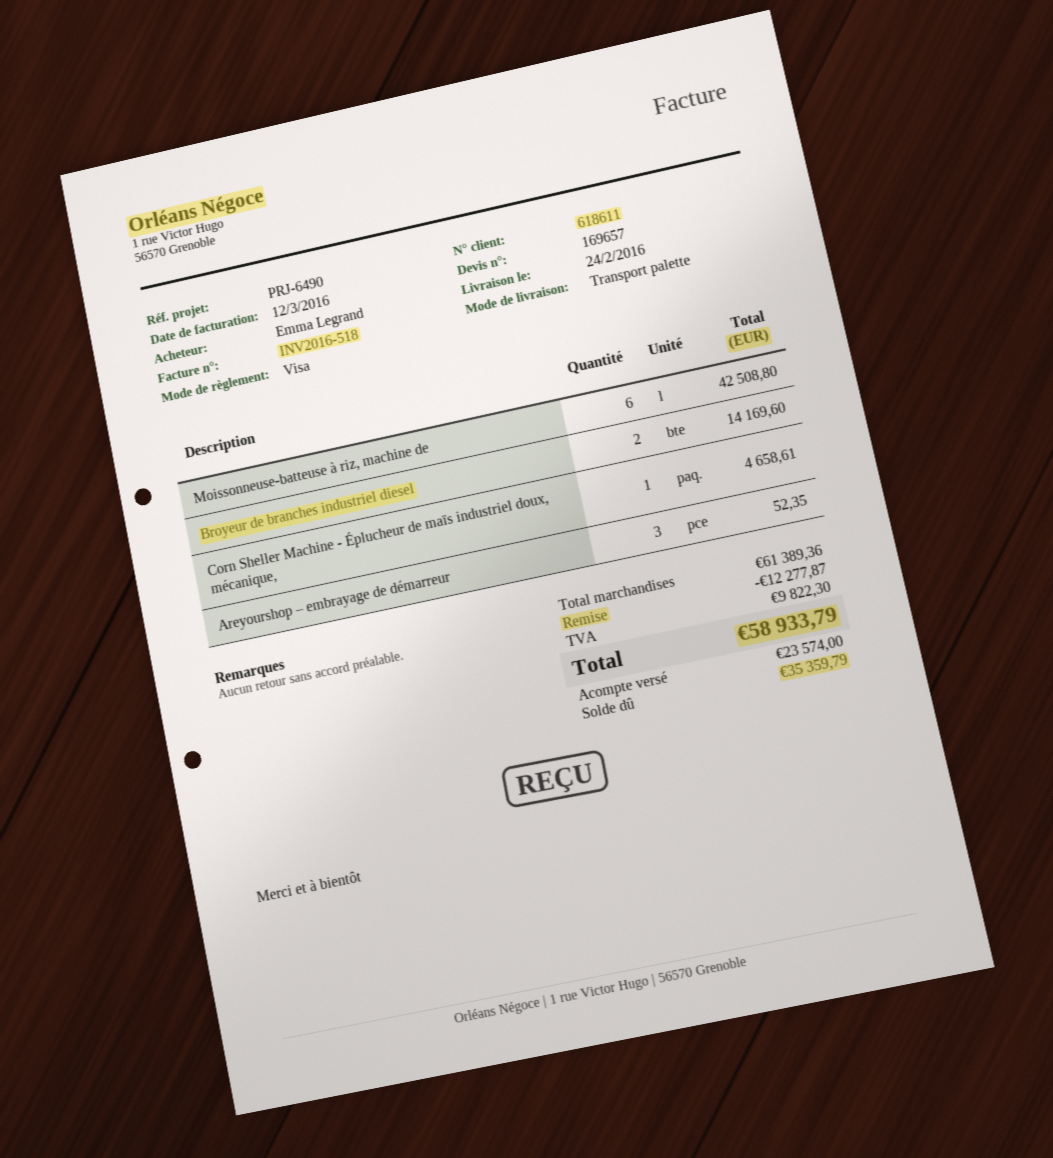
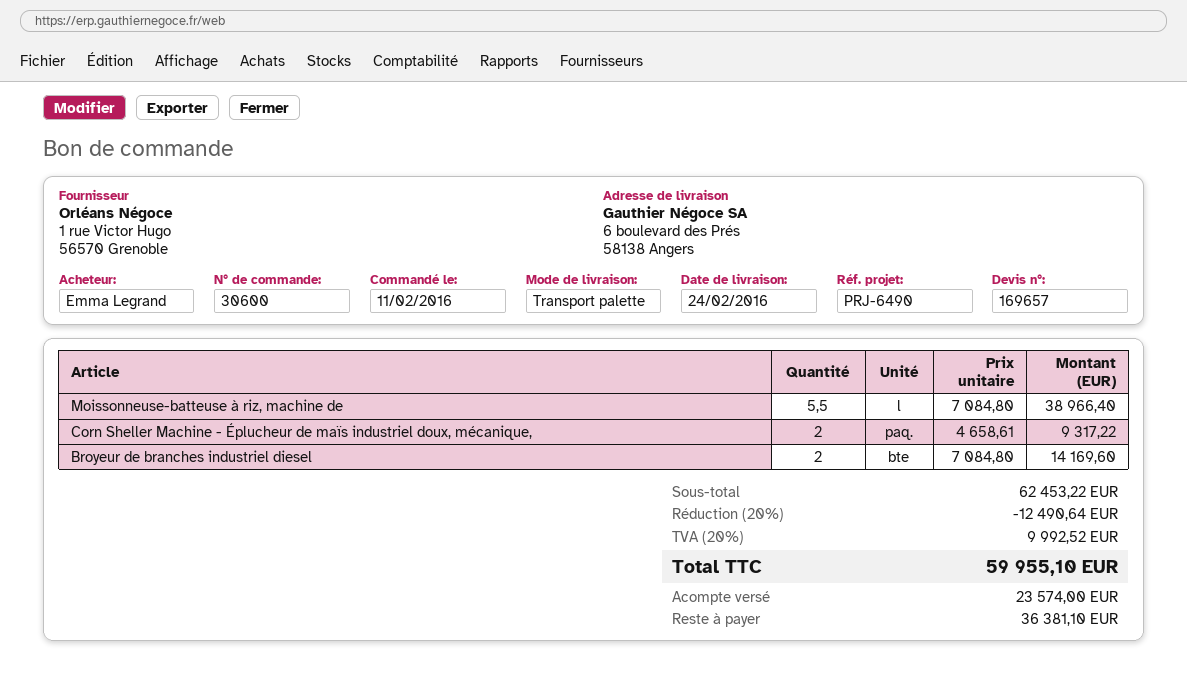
Moissonneuse-batteuse à riz, machine de: 6 for 42508.80 -> 5.5 for 38966.40
Corn Sheller Machine - Éplucheur de maïs industriel doux, mécanique,: 1 for 4658.61 -> 2 for 9317.22
Areyourshop – embrayage de démarreur: 3 for 52.35 -> none
subtotal: 61389.36 -> 62453.22
discount: 12277.87 -> 12490.64
tax: 9822.30 -> 9992.52
total: 58933.79 -> 59955.10
balance: 35359.79 -> 36381.10

